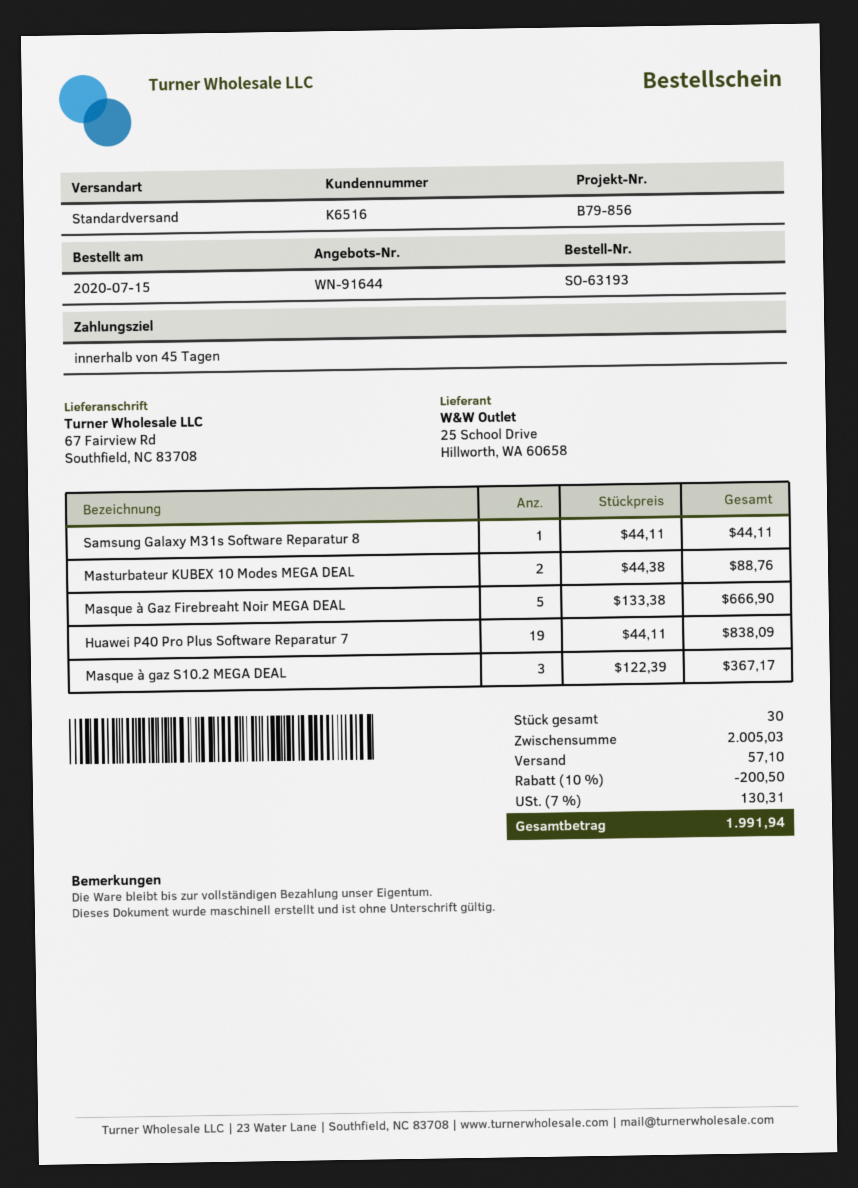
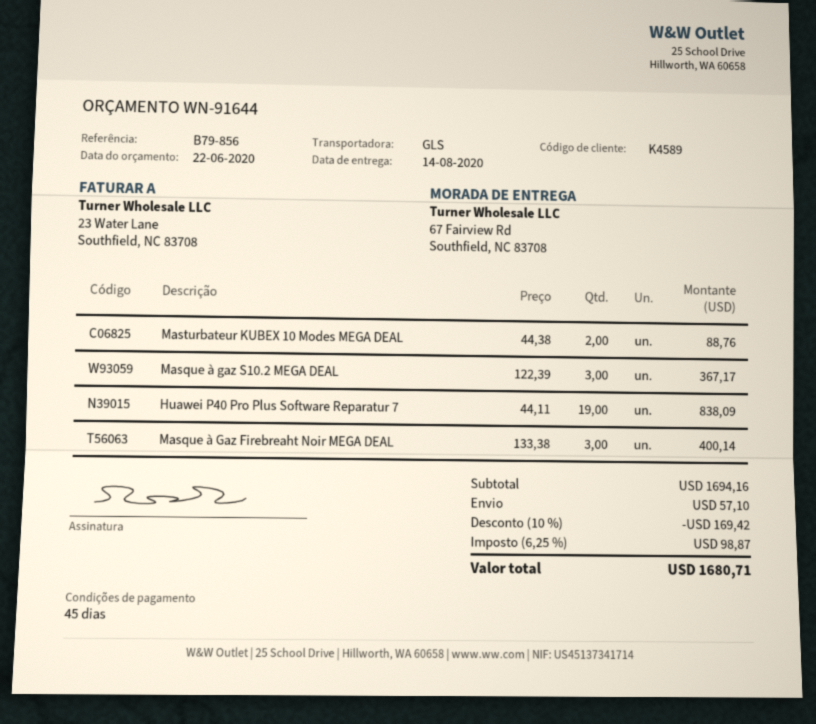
customer number: K6516 -> K4589
shipping method: standard -> GLS
Samsung Galaxy M31s Software Reparatur 8: 1 x 44.11 = 44.11 -> none
Masque à Gaz Firebreaht Noir MEGA DEAL: 5 x 133.38 = 666.90 -> 3 x 133.38 = 400.14
subtotal: 2005.03 -> 1694.16
discount: 10% = 200.50 -> 10% = 169.42
tax: 7% = 130.31 -> 6.25% = 98.87
total: 1991.94 -> 1680.71

